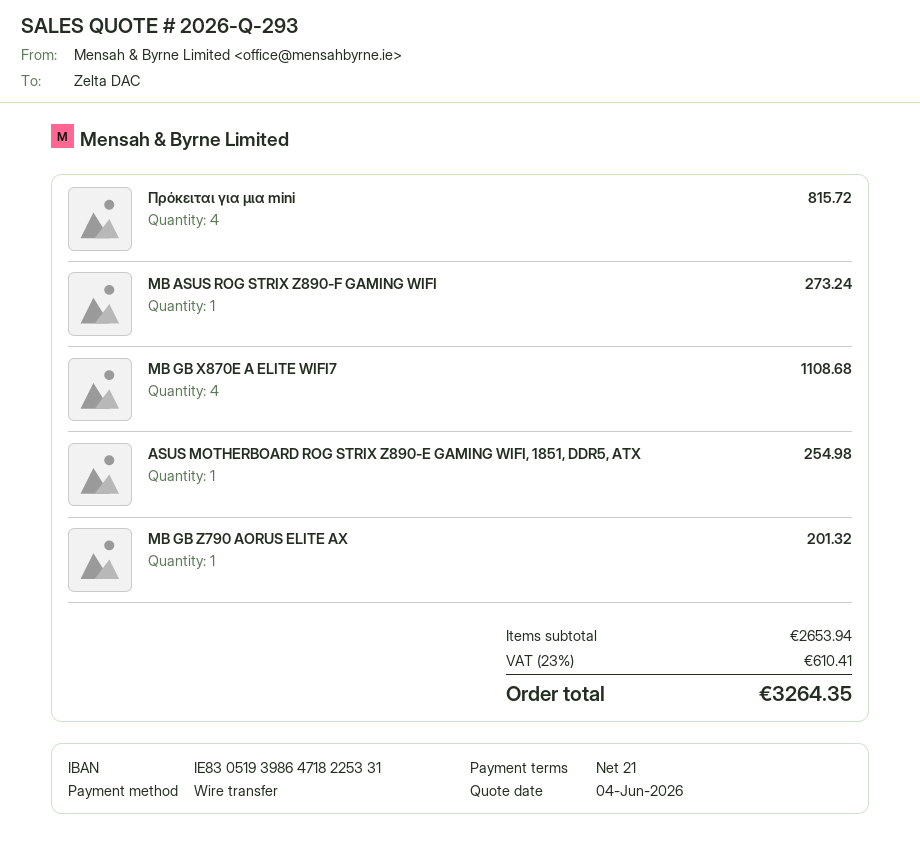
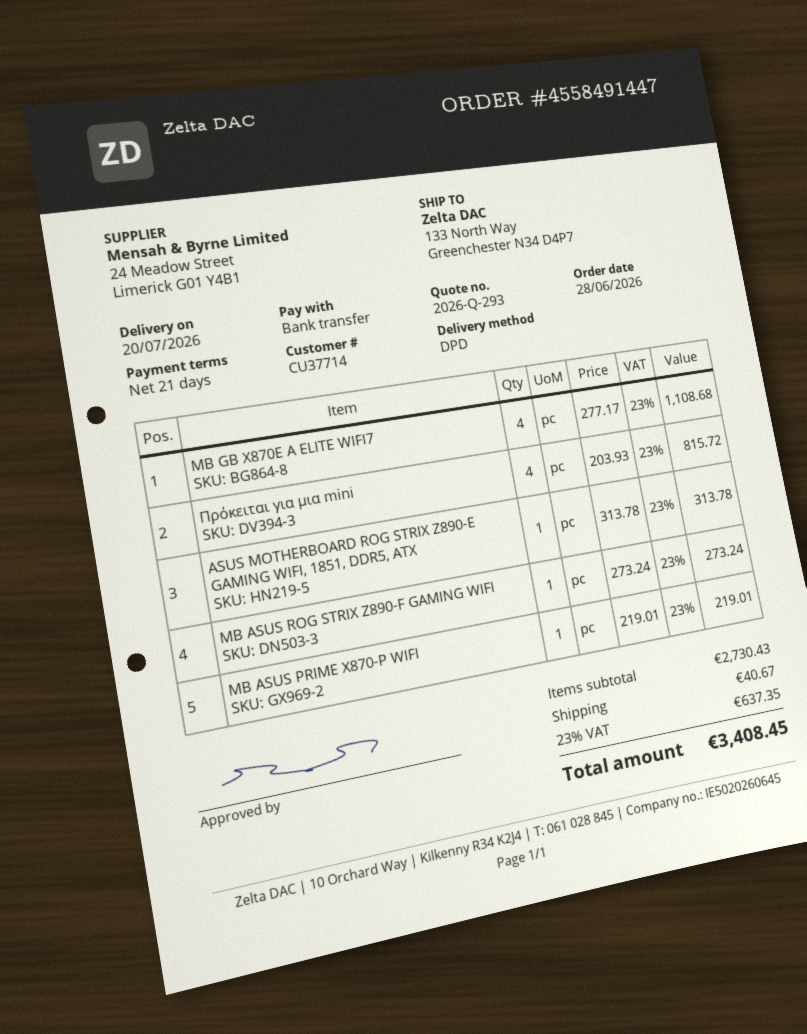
ASUS MOTHERBOARD ROG STRIX Z890-E GAMING WIFI, 1851, DDR5, ATX: 1 for 254.98 -> 1 for 313.78
MB GB Z790 AORUS ELITE AX: 1 for 201.32 -> none
MB ASUS PRIME X870-P WIFI: none -> 1 for 219.01
subtotal: 2653.94 -> 2730.43
shipping: none -> 40.67
tax: 23% = 610.41 -> 23% = 637.35
total: 3264.35 -> 3408.45

